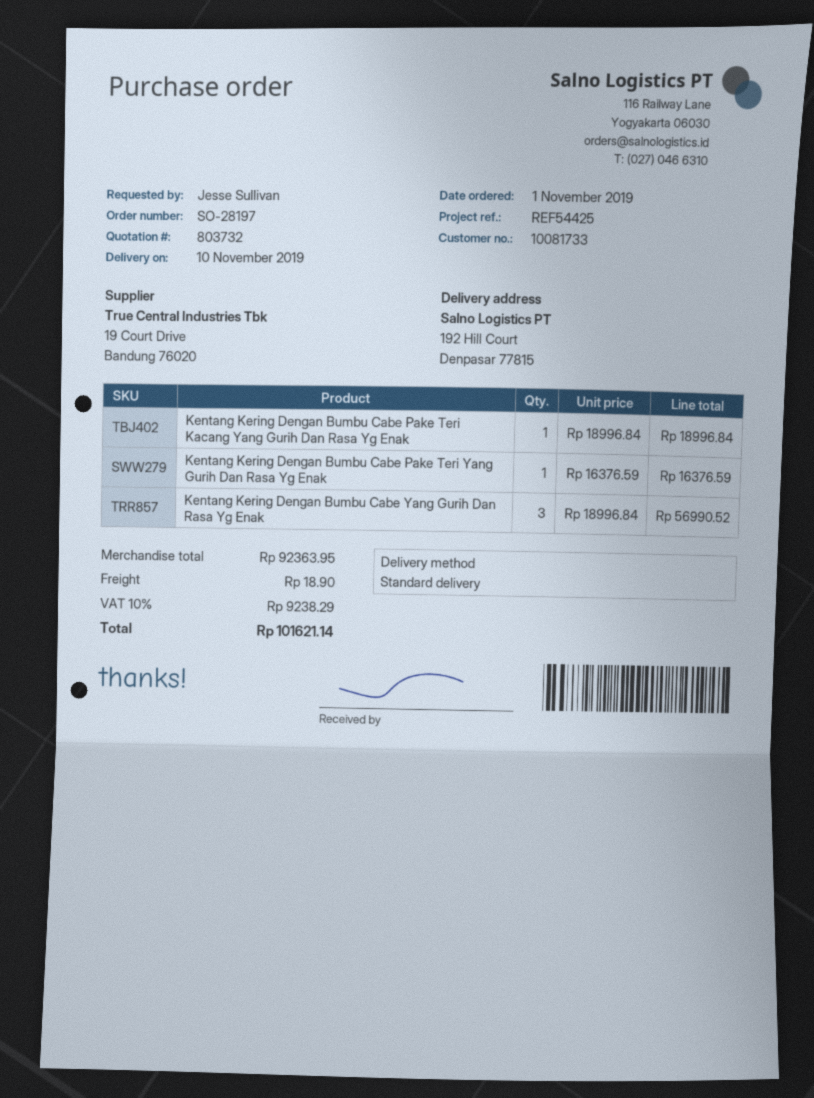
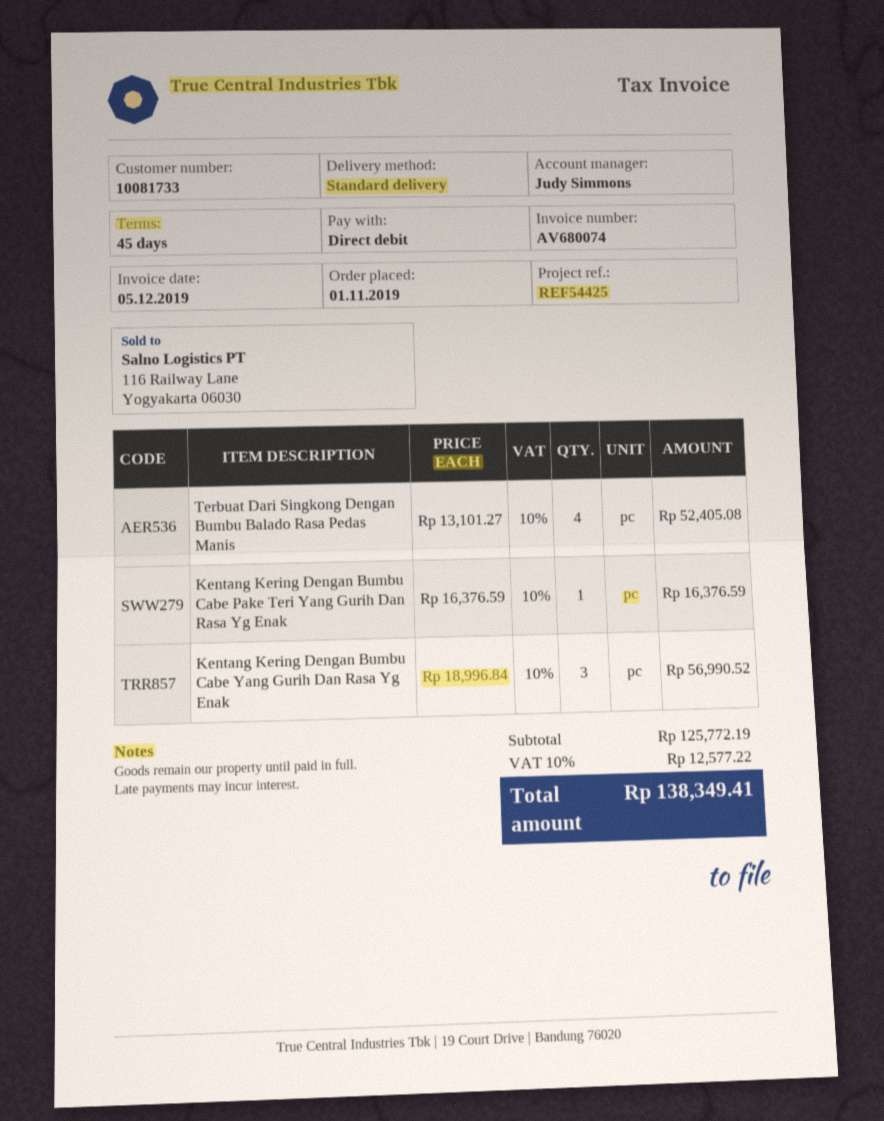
Kentang Kering Dengan Bumbu Cabe Pake Teri Kacang Yang Gurih Dan Rasa Yg Enak: 1 x 18996.84 = 18996.84 -> none
Terbuat Dari Singkong Dengan Bumbu Balado Rasa Pedas Manis: none -> 4 x 13101.27 = 52405.08
subtotal: 92363.95 -> 125772.19
shipping: 18.90 -> none
tax: 10% = 9238.29 -> 10% = 12577.22
total: 101621.14 -> 138349.41

